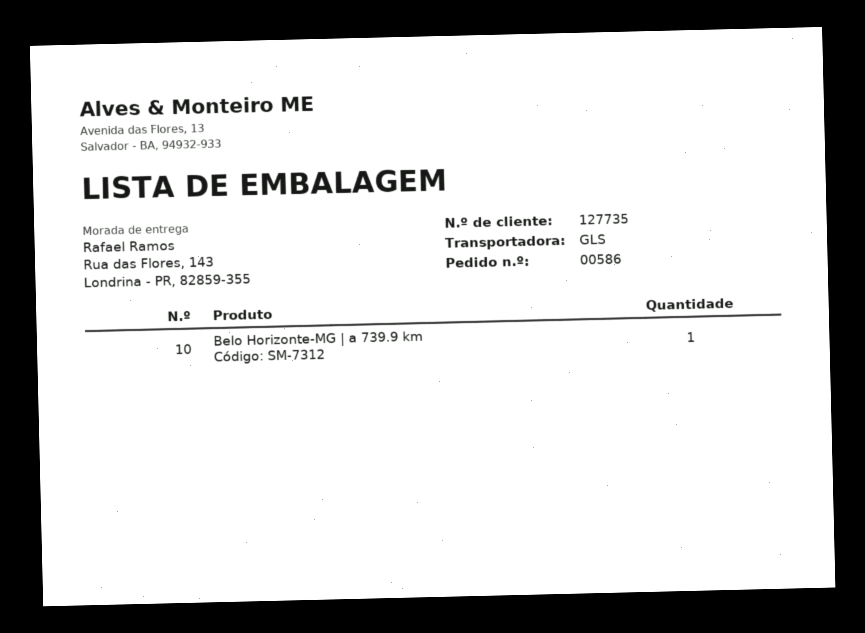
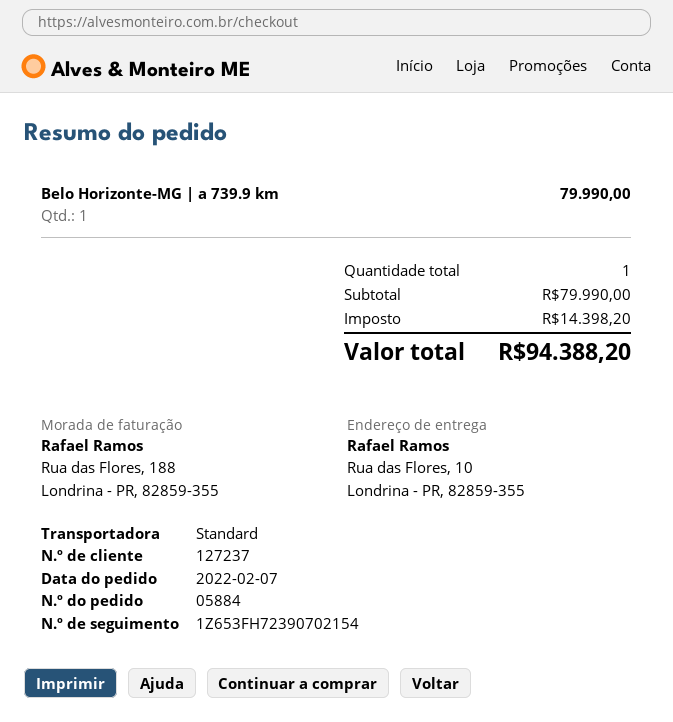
order number: 00586 -> 05884
customer number: 127735 -> 127237
shipping method: GLS -> standard
ship to: Rua das Flores, 143, Londrina - PR, 82859-355 -> Rua das Flores, 10, Londrina - PR, 82859-355

